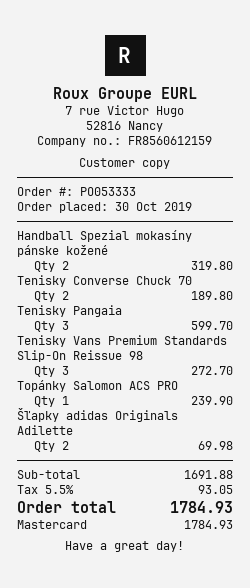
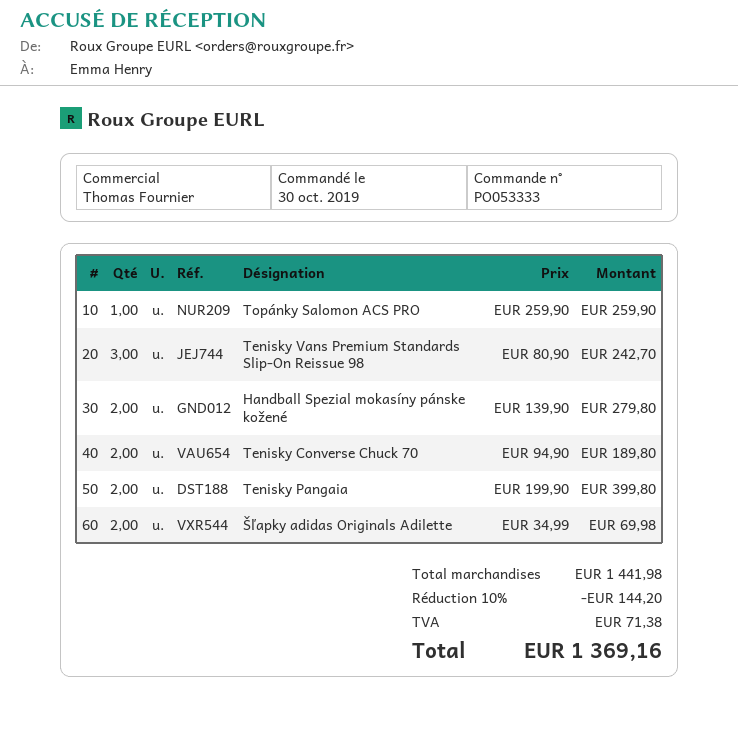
Handball Spezial mokasíny pánske kožené: 2 for 319.80 -> 2 for 279.80
Tenisky Pangaia: 3 for 599.70 -> 2 for 399.80
Tenisky Vans Premium Standards Slip-On Reissue 98: 3 for 272.70 -> 3 for 242.70
Topánky Salomon ACS PRO: 1 for 239.90 -> 1 for 259.90
subtotal: 1691.88 -> 1441.98
discount: none -> 10% = 144.20
tax: 93.05 -> 71.38
total: 1784.93 -> 1369.16

